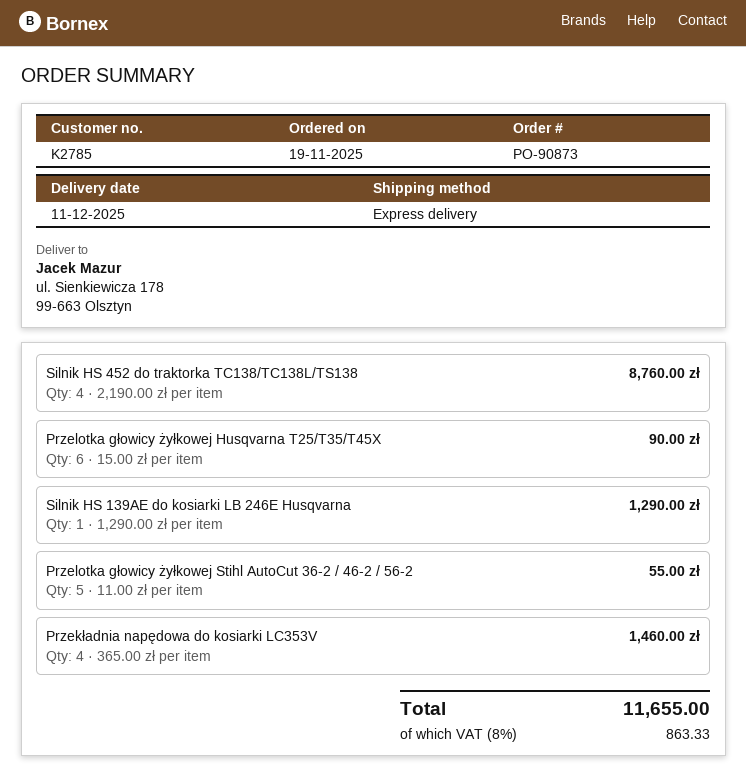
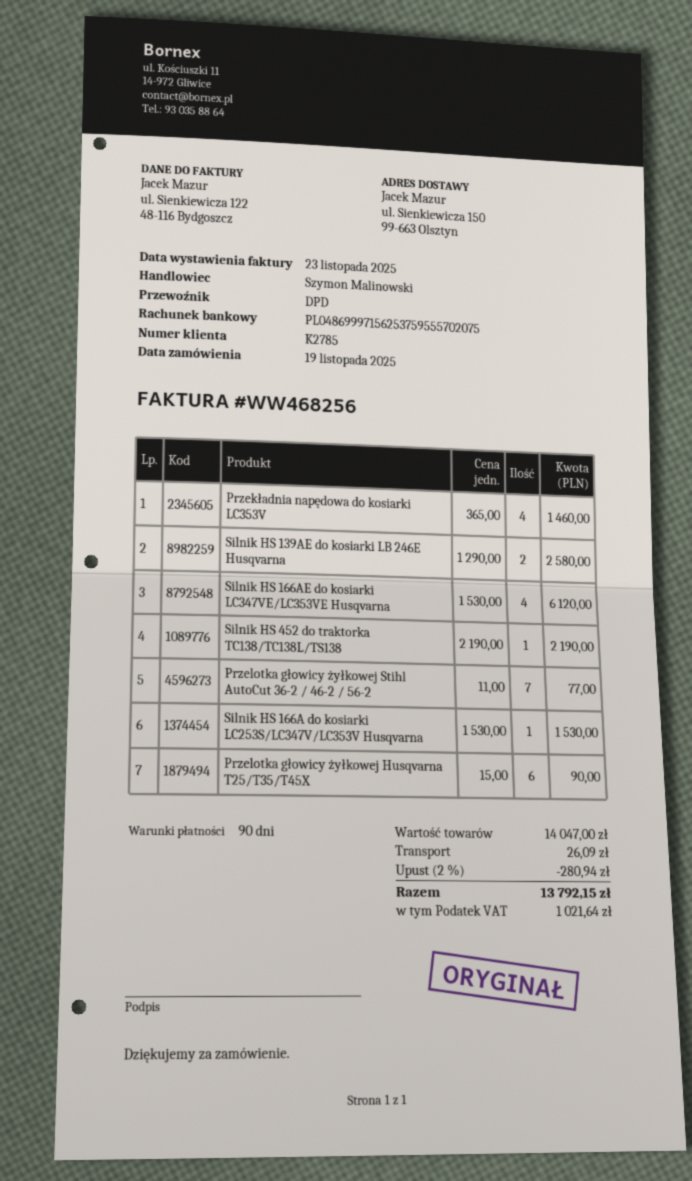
shipping method: express -> DPD
ship to: ul. Sienkiewicza 178, 99-663 Olsztyn -> ul. Sienkiewicza 150, 99-663 Olsztyn
Silnik HS 452 do traktorka TC138/TC138L/TS138: 4 x 2190.00 = 8760.00 -> 1 x 2190.00 = 2190.00
Silnik HS 139AE do kosiarki LB 246E Husqvarna: 1 x 1290.00 = 1290.00 -> 2 x 1290.00 = 2580.00
Przelotka głowicy żyłkowej Stihl AutoCut 36-2 / 46-2 / 56-2: 5 x 11.00 = 55.00 -> 7 x 11.00 = 77.00
Silnik HS 166AE do kosiarki LC347VE/LC353VE Husqvarna: none -> 4 x 1530.00 = 6120.00
Silnik HS 166A do kosiarki LC253S/LC347V/LC353V Husqvarna: none -> 1 x 1530.00 = 1530.00
discount: none -> 2% = 280.94
shipping: none -> 26.09
tax: 863.33 -> 1021.64
total: 11655.00 -> 13792.15

